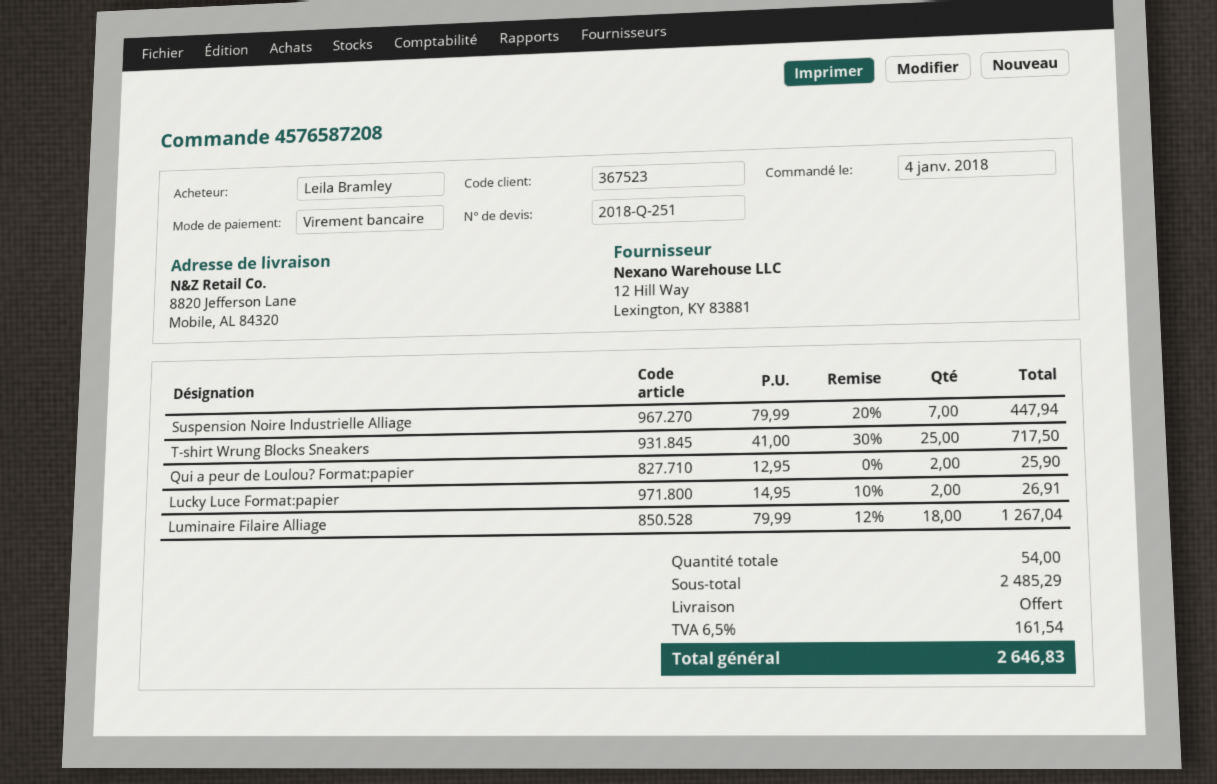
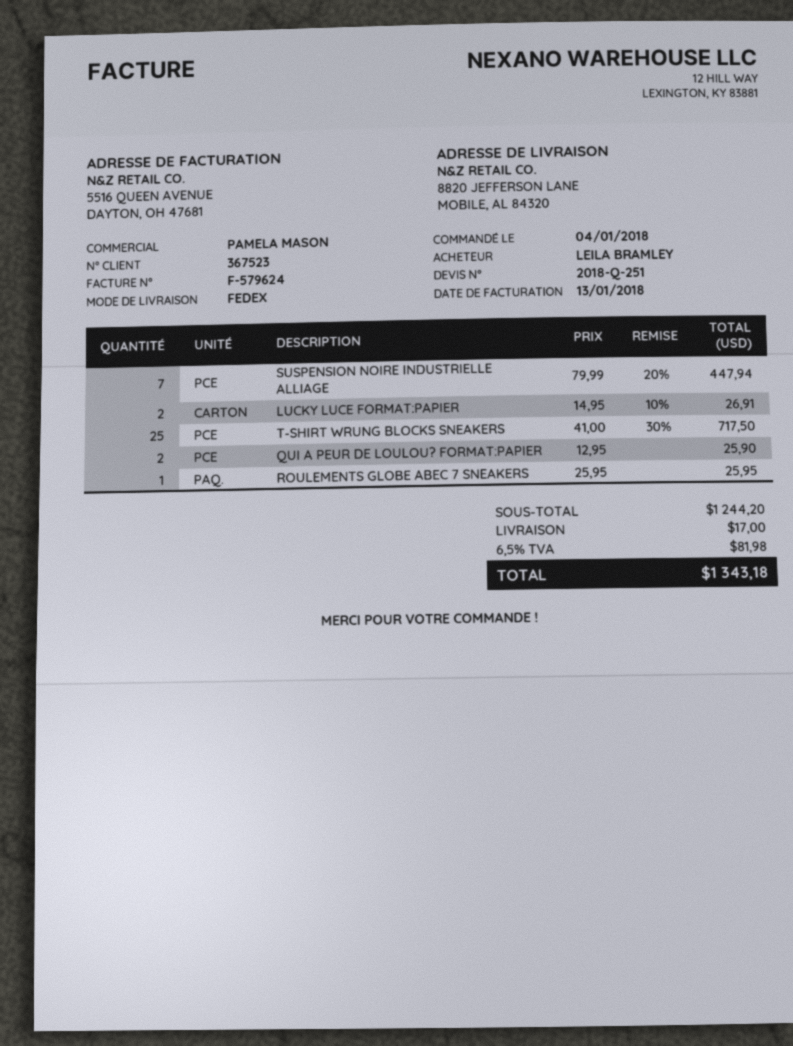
Luminaire Filaire Alliage: 18 x 79.99 - 12% = 1267.04 -> none
ROULEMENTS GLOBE ABEC 7 SNEAKERS: none -> 1 x 25.95 = 25.95
subtotal: 2485.29 -> 1244.20
shipping: 0.00 -> 17.00
tax: 6.5% = 161.54 -> 6.5% = 81.98
total: 2646.83 -> 1343.18

